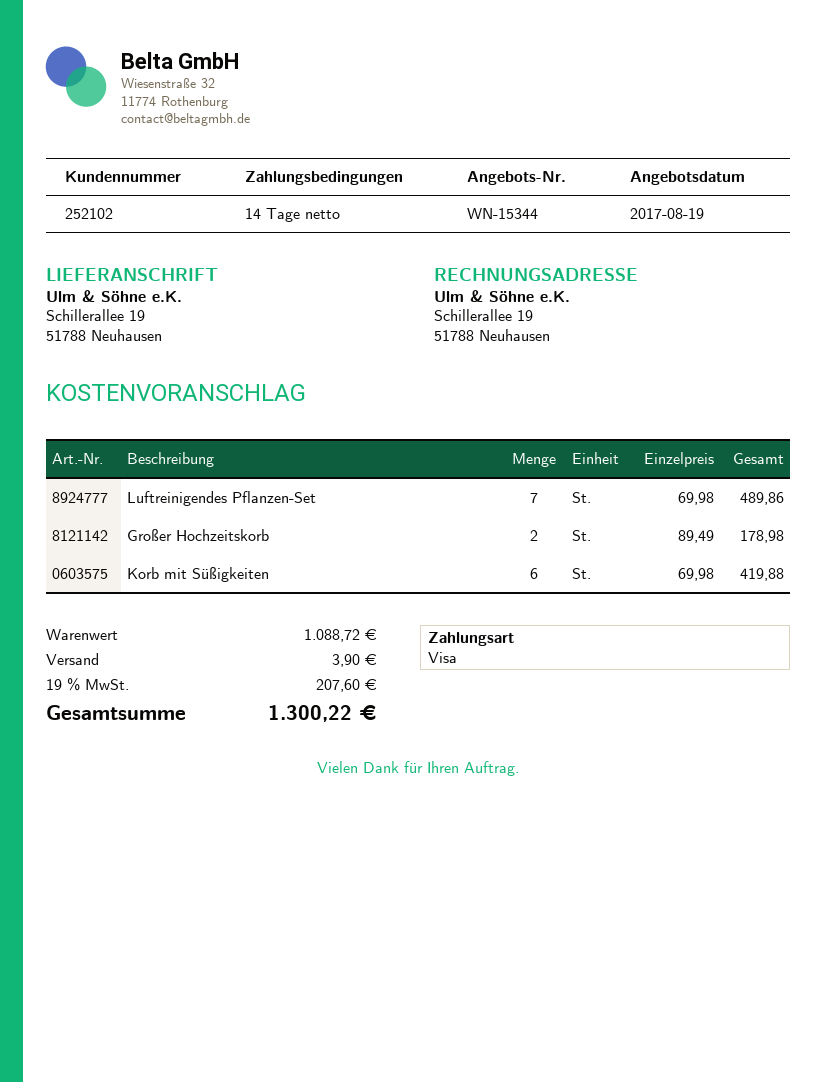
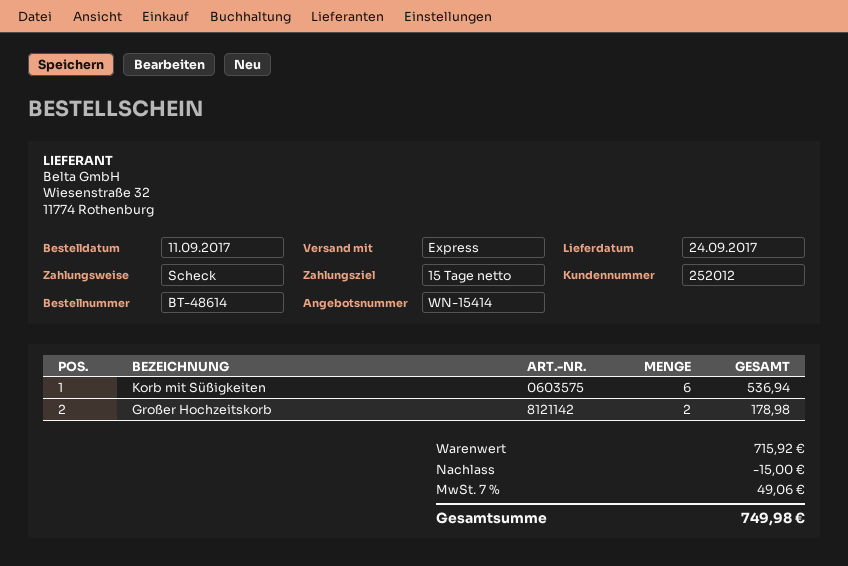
quote number: WN-15344 -> WN-15414
payment terms: 14 days -> 15 days
customer number: 252102 -> 252012
payment method: Visa -> cheque
Luftreinigendes Pflanzen-Set: 7 for 489.86 -> none
Korb mit Süßigkeiten: 6 for 419.88 -> 6 for 536.94
subtotal: 1088.72 -> 715.92
discount: none -> 15.00
shipping: 3.90 -> none
tax: 19% = 207.60 -> 7% = 49.06
total: 1300.22 -> 749.98

